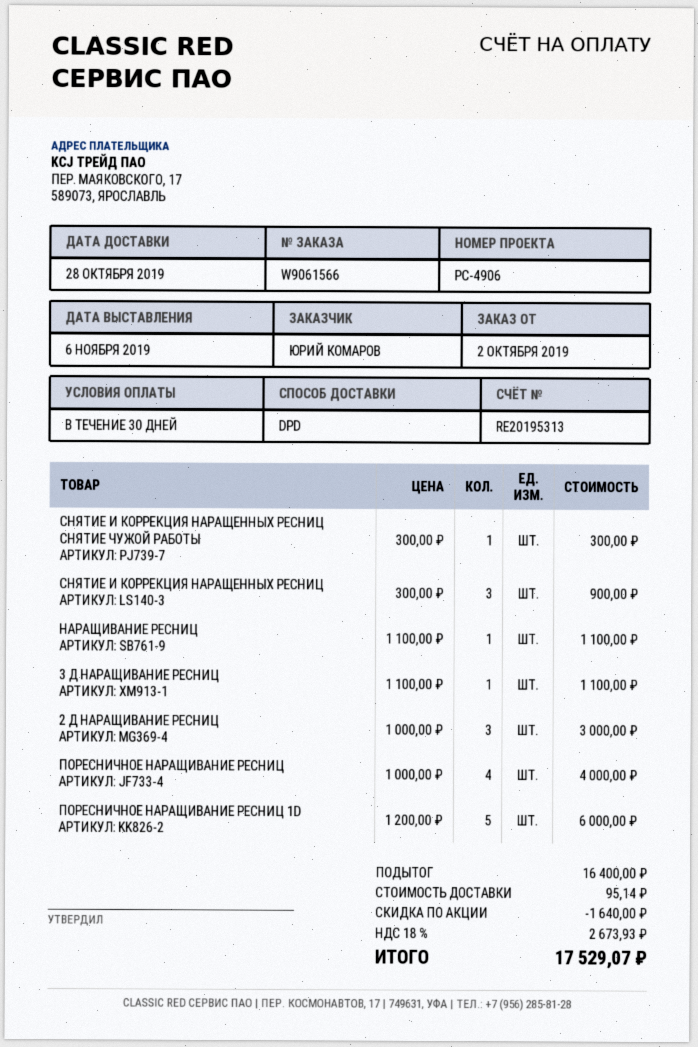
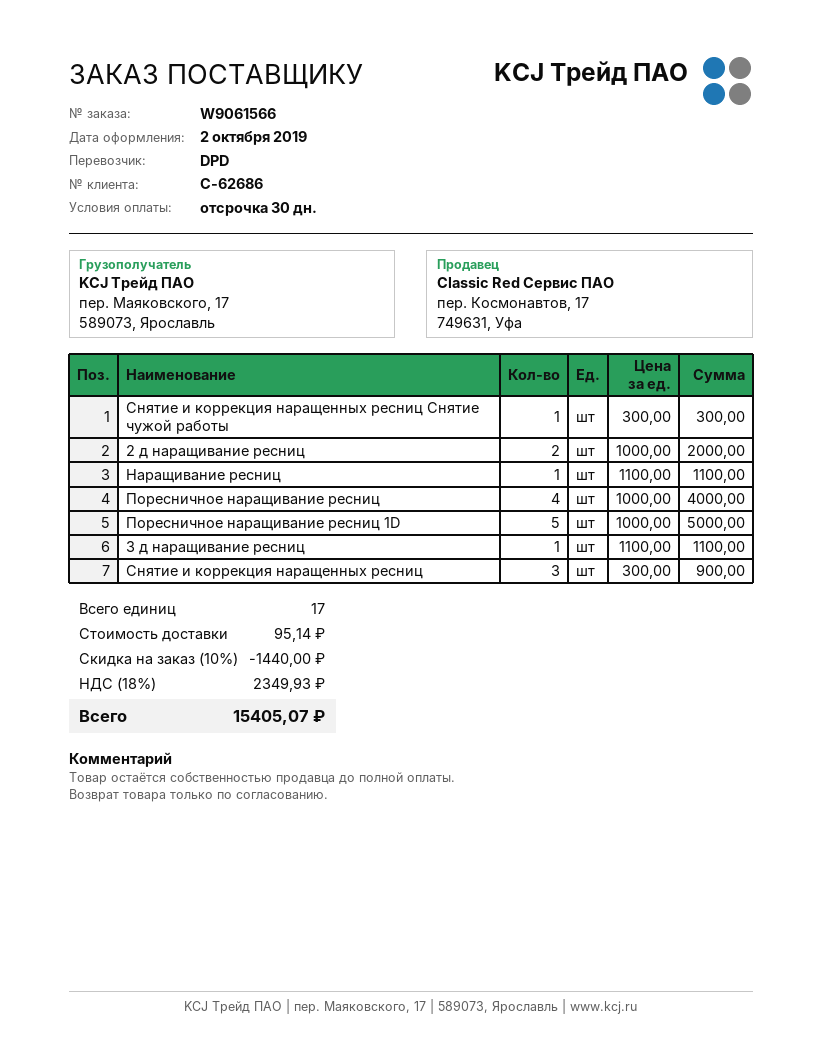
2 Д НАРАЩИВАНИЕ РЕСНИЦ: 3 x 1000.00 = 3000.00 -> 2 x 1000.00 = 2000.00
ПОРЕСНИЧНОЕ НАРАЩИВАНИЕ РЕСНИЦ 1D: 5 x 1200.00 = 6000.00 -> 5 x 1000.00 = 5000.00
discount: 1640.00 -> 1440.00
tax: 18% = 2673.93 -> 18% = 2349.93
total: 17529.07 -> 15405.07

